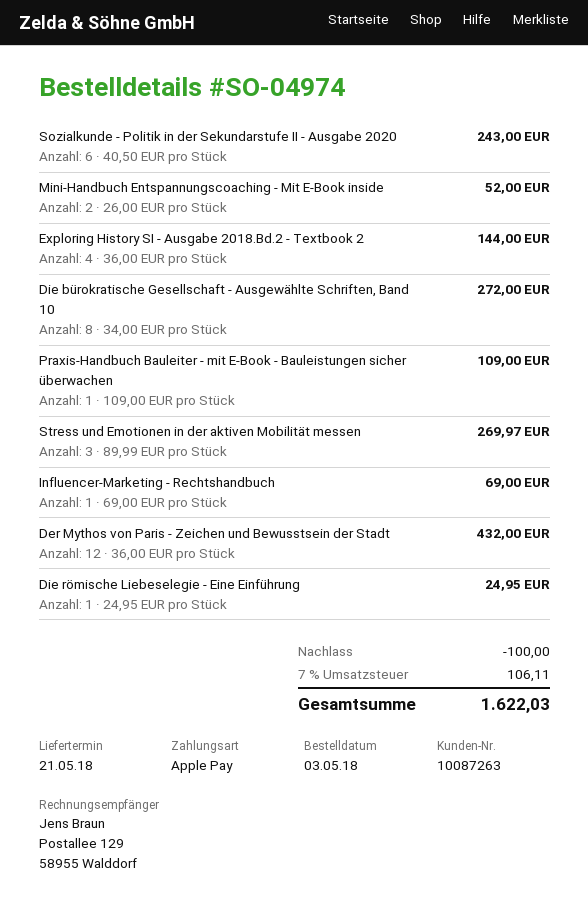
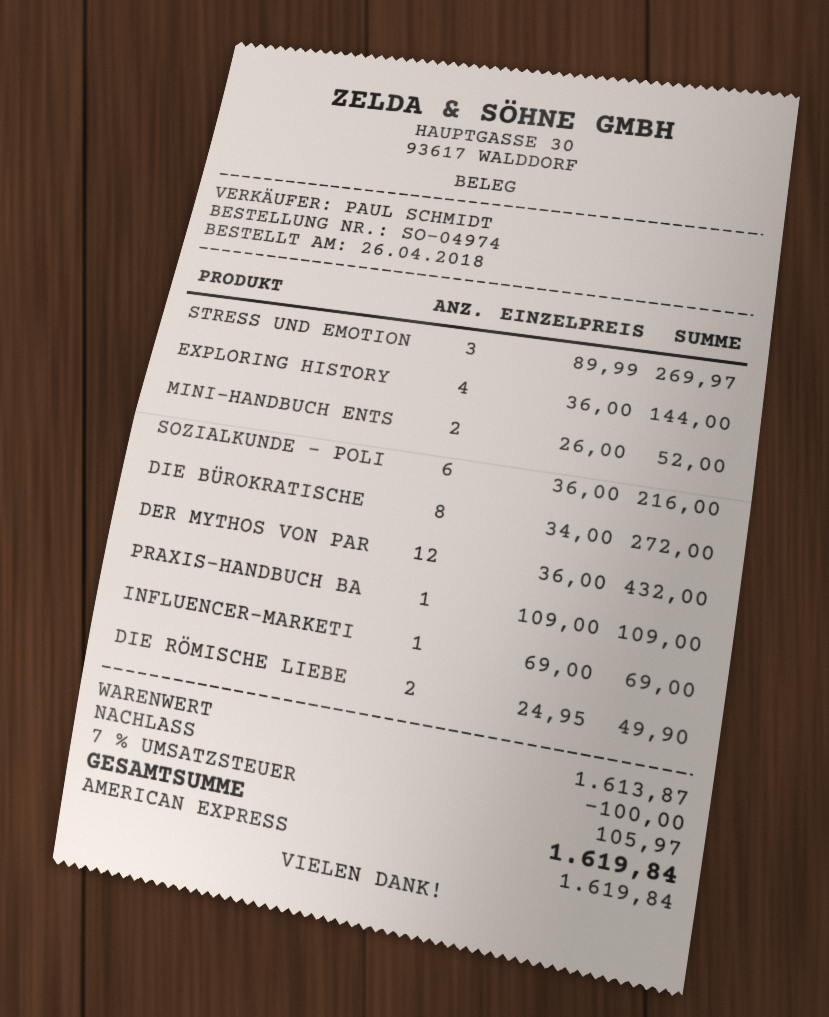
order date: 2018-05-03 -> 2018-04-26
payment method: Apple Pay -> American Express
Sozialkunde - Politik in der Sekundarstufe II - Ausgabe 2020: 6 x 40.50 = 243.00 -> 6 x 36.00 = 216.00
Die römische Liebeselegie - Eine Einführung: 1 x 24.95 = 24.95 -> 2 x 24.95 = 49.90
tax: 7% = 106.11 -> 7% = 105.97
total: 1622.03 -> 1619.84

